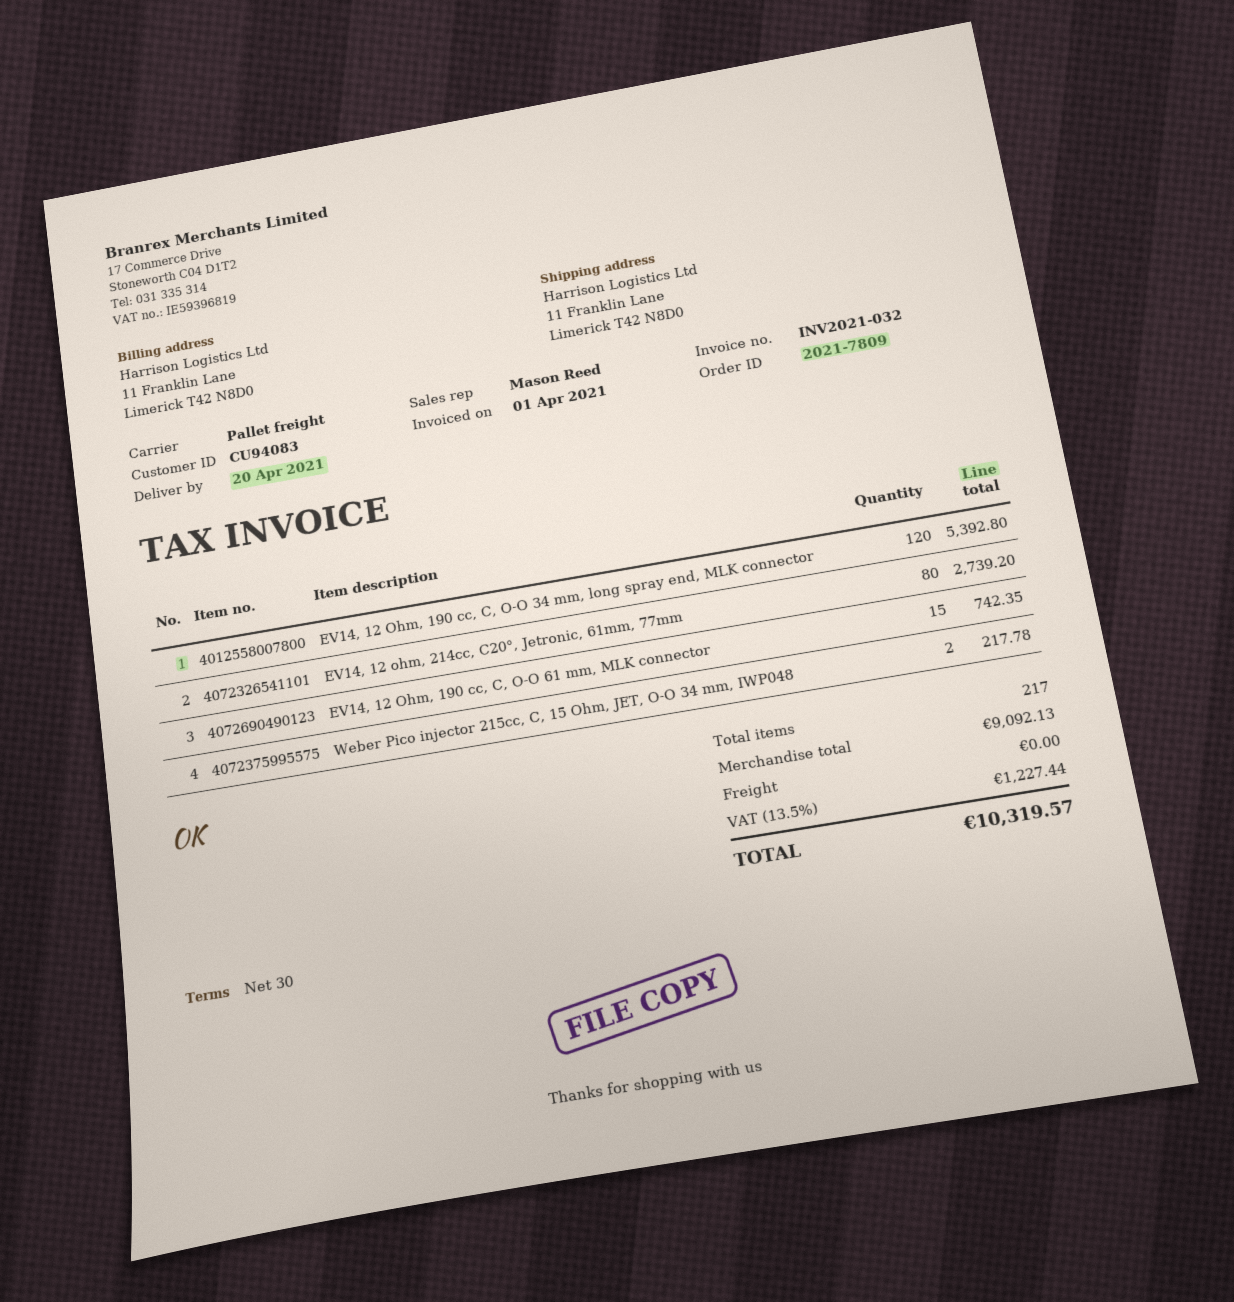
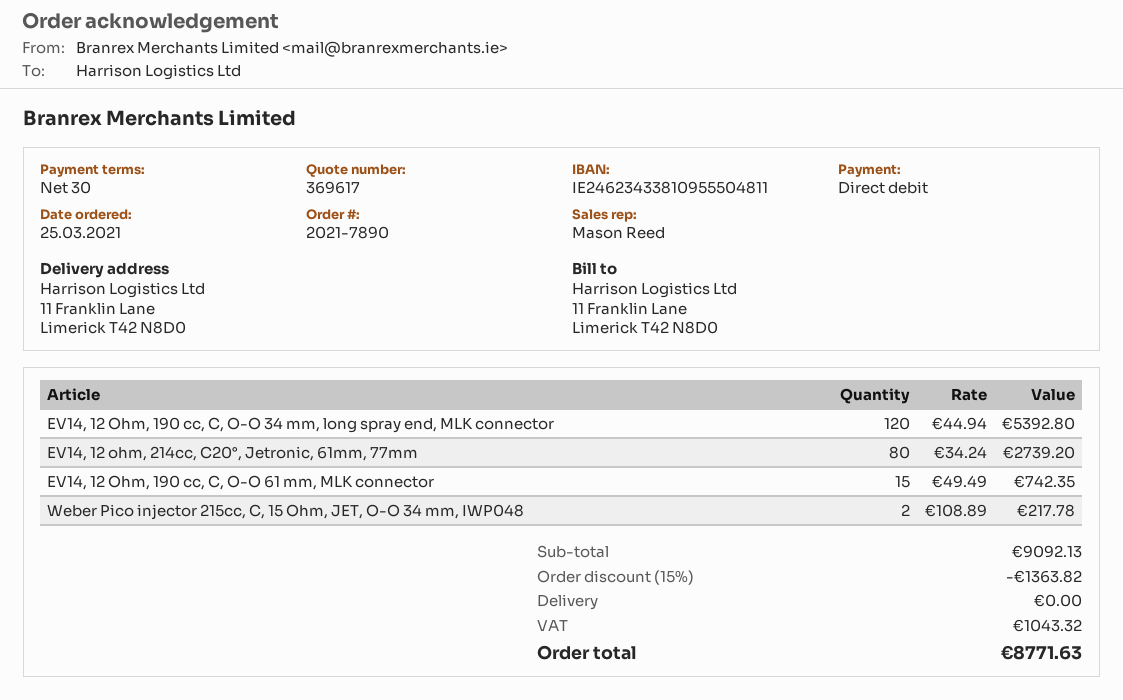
order number: 2021-7809 -> 2021-7890
discount: none -> 15% = 1363.82
tax: 1227.44 -> 1043.32
total: 10319.57 -> 8771.63

